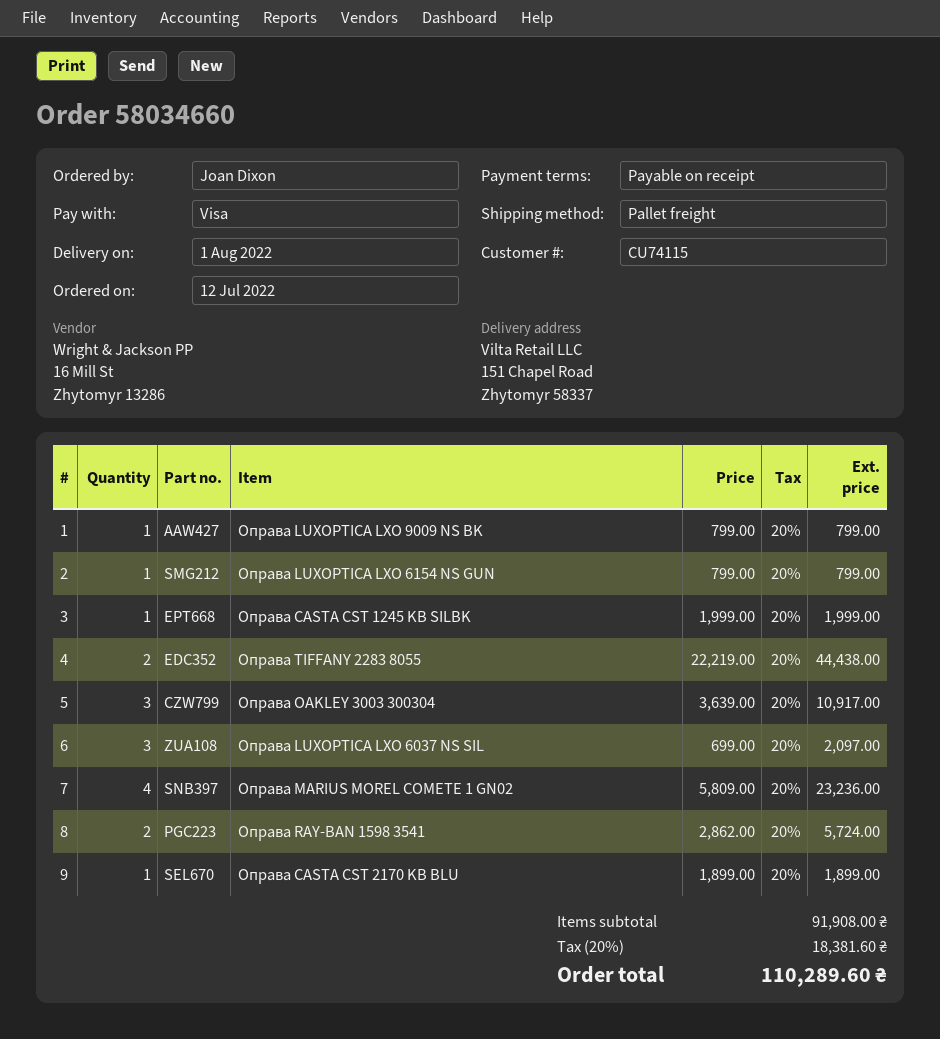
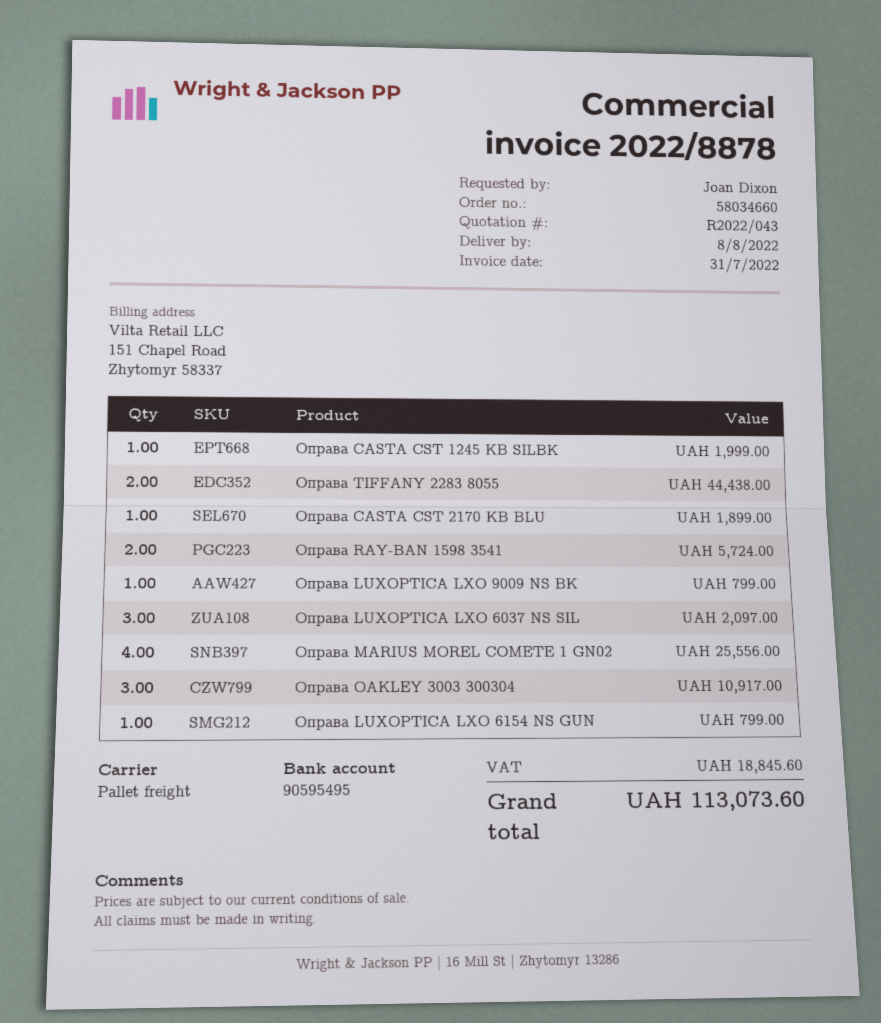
delivery date: 2022-08-01 -> 2022-08-08
Оправа MARIUS MOREL COMETE 1 GN02: 4 for 23236.00 -> 4 for 25556.00
tax: 18381.60 -> 18845.60
total: 110289.60 -> 113073.60

